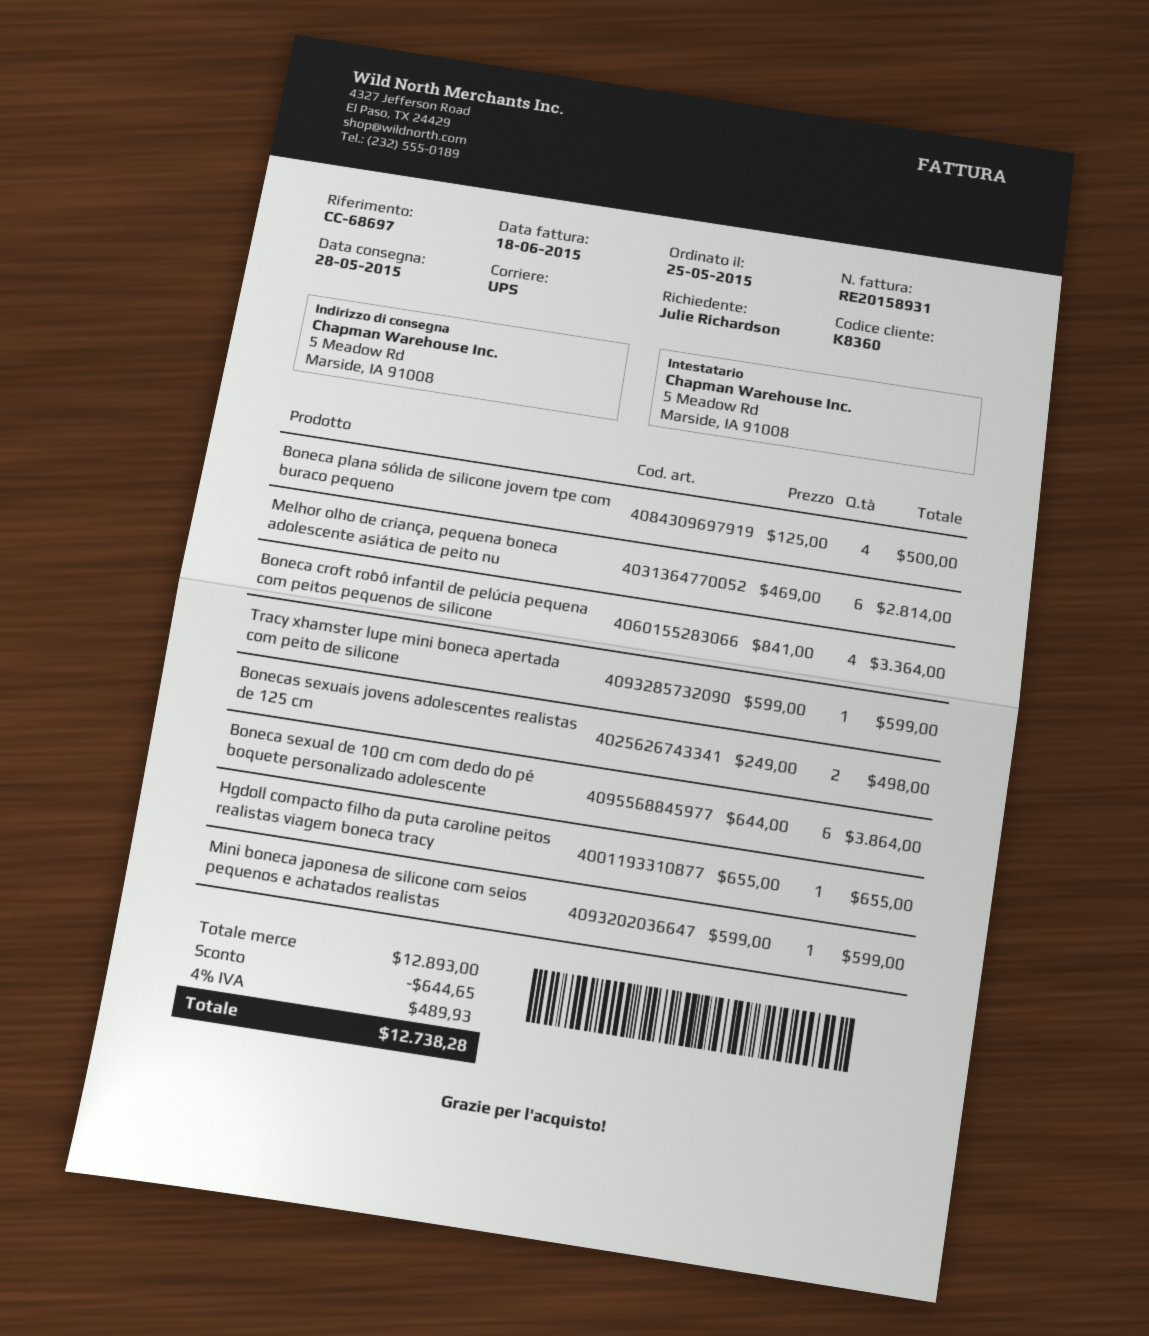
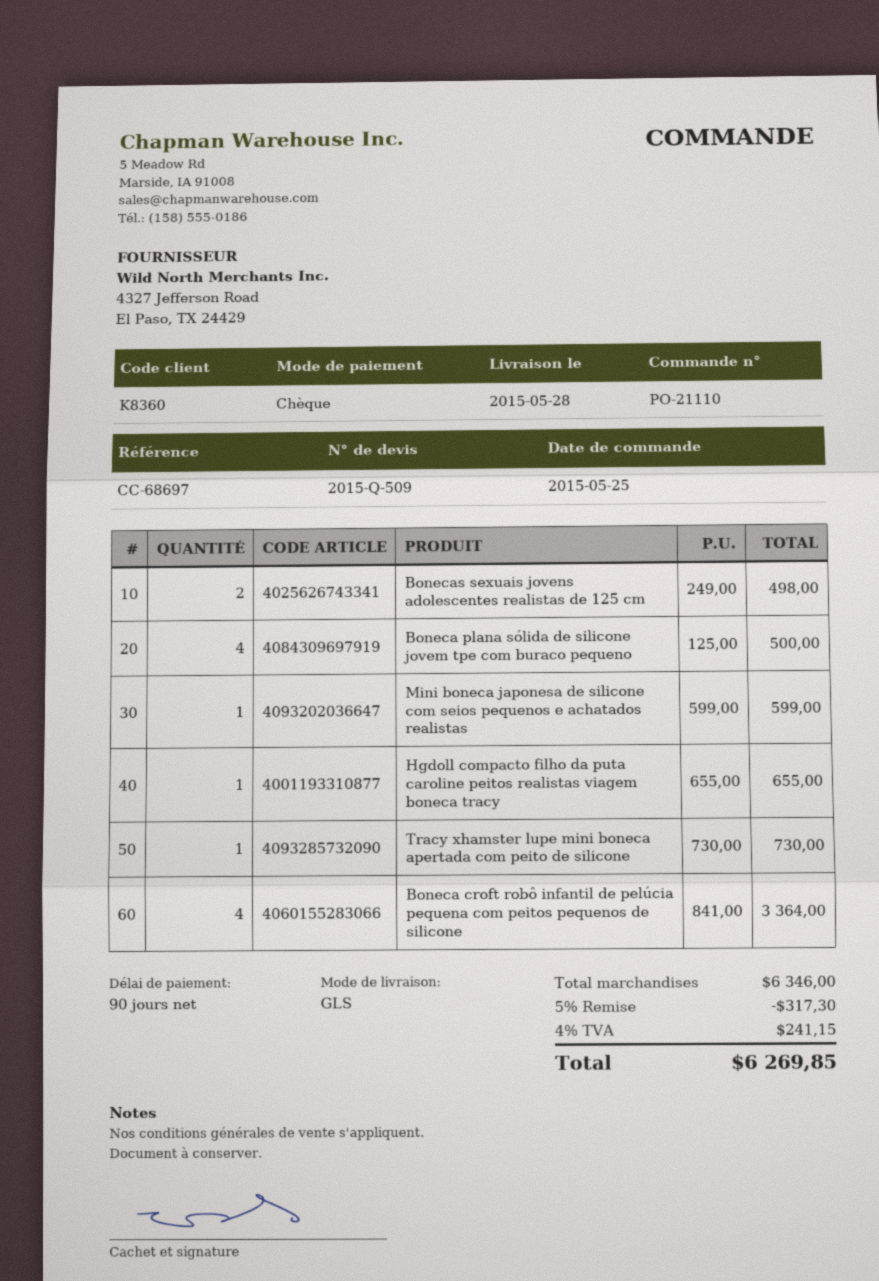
shipping method: UPS -> GLS
Melhor olho de criança, pequena boneca adolescente asiática de peito nu: 6 x 469.00 = 2814.00 -> none
Tracy xhamster lupe mini boneca apertada com peito de silicone: 1 x 599.00 = 599.00 -> 1 x 730.00 = 730.00
Boneca sexual de 100 cm com dedo do pé boquete personalizado adolescente: 6 x 644.00 = 3864.00 -> none
subtotal: 12893.00 -> 6346.00
discount: 644.65 -> 317.30
tax: 4% = 489.93 -> 4% = 241.15
total: 12738.28 -> 6269.85

